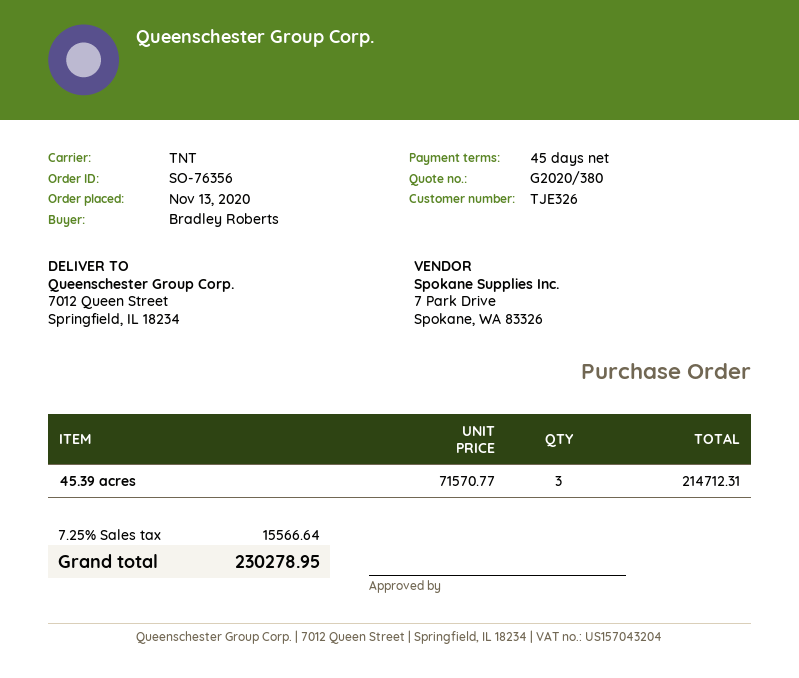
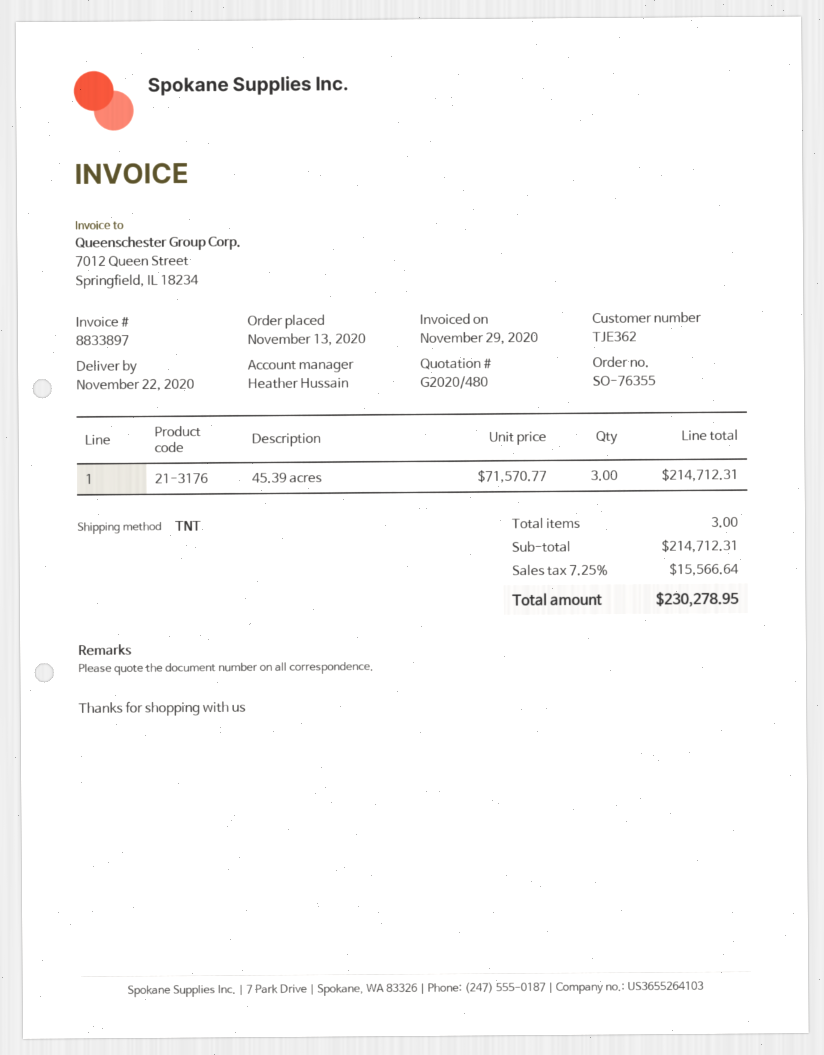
quote number: G2020/380 -> G2020/480
order number: SO-76356 -> SO-76355
customer number: TJE326 -> TJE362

